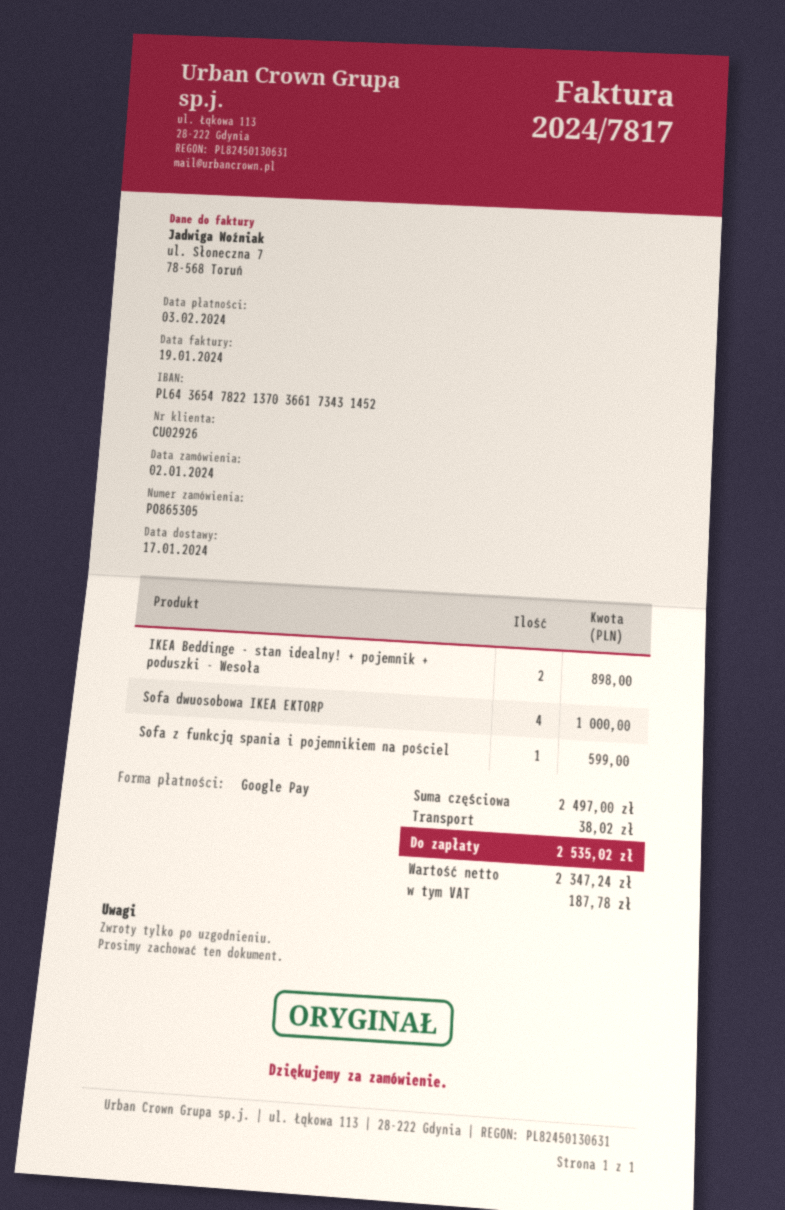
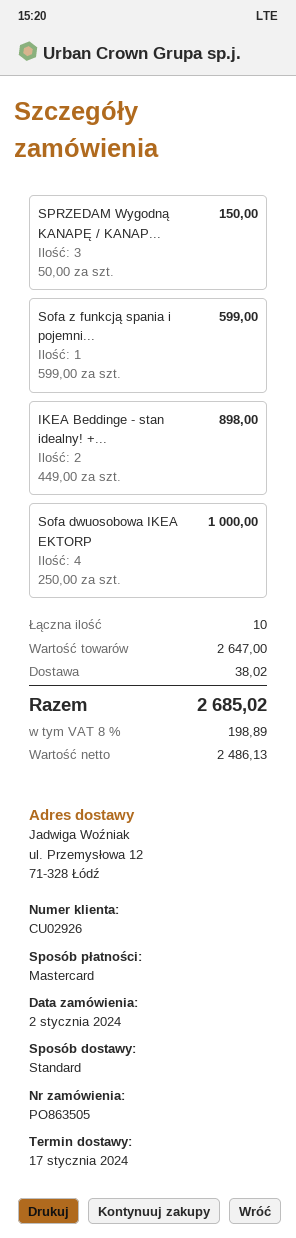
order number: PO865305 -> PO863505
payment method: Google Pay -> Mastercard
SPRZEDAM Wygodną KANAPĘ / KANAP...: none -> 3 for 150.00
subtotal: 2497.00 -> 2647.00
net: 2347.24 -> 2486.13
tax: 187.78 -> 198.89
total: 2535.02 -> 2685.02

